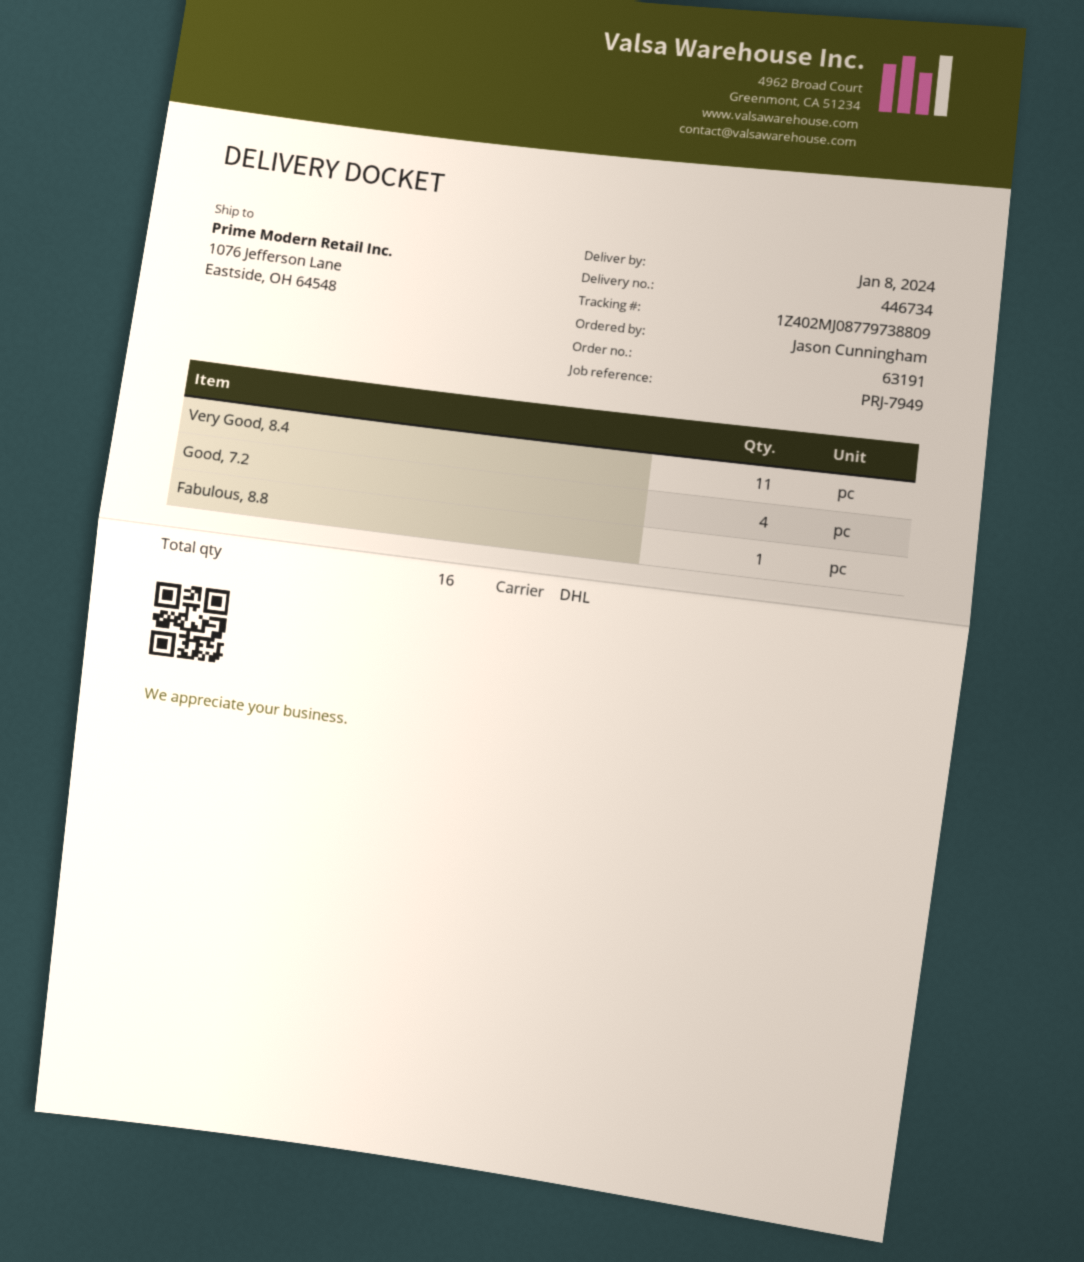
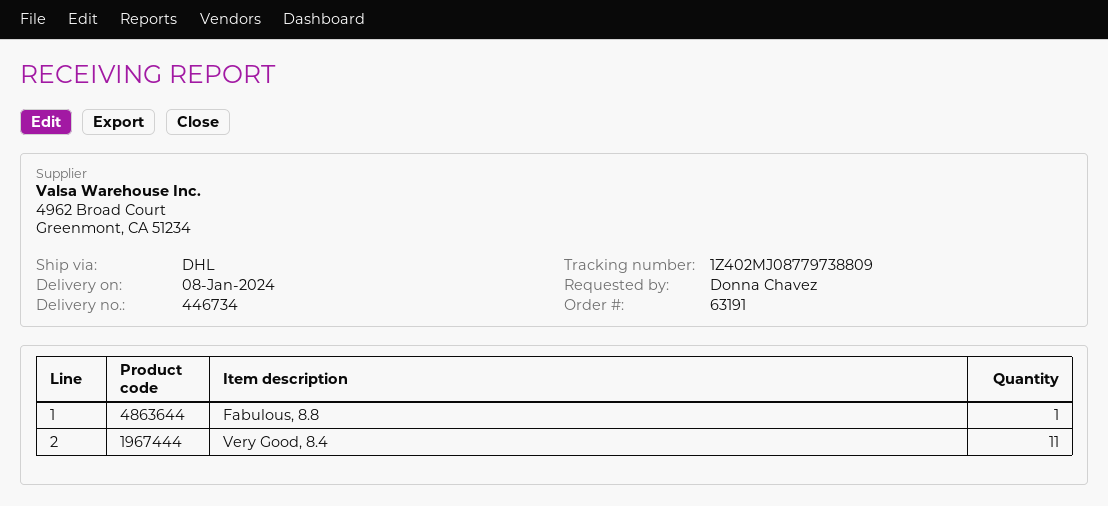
ordered by: Jason Cunningham -> Donna Chavez
Good, 7.2: 4 -> none

